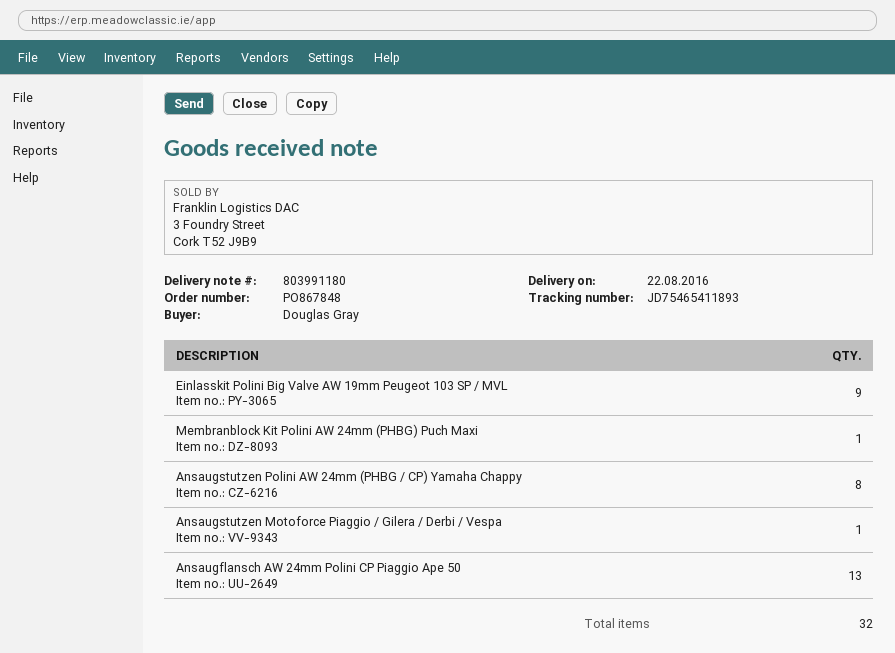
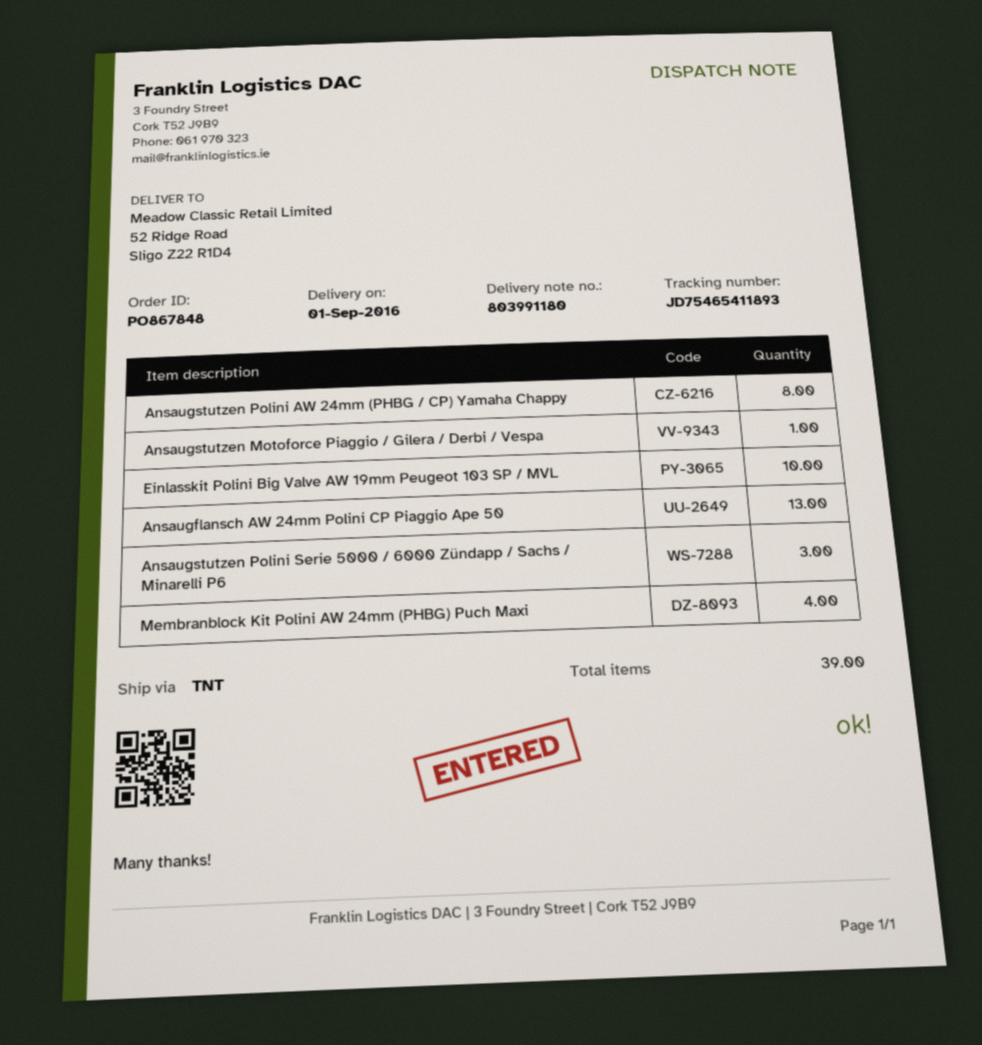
delivery date: 2016-08-22 -> 2016-09-01
Einlasskit Polini Big Valve AW 19mm Peugeot 103 SP / MVL: 9 -> 10
Membranblock Kit Polini AW 24mm (PHBG) Puch Maxi: 1 -> 4
Ansaugstutzen Polini Serie 5000 / 6000 Zündapp / Sachs / Minarelli P6: none -> 3
total quantity: 32 -> 39

